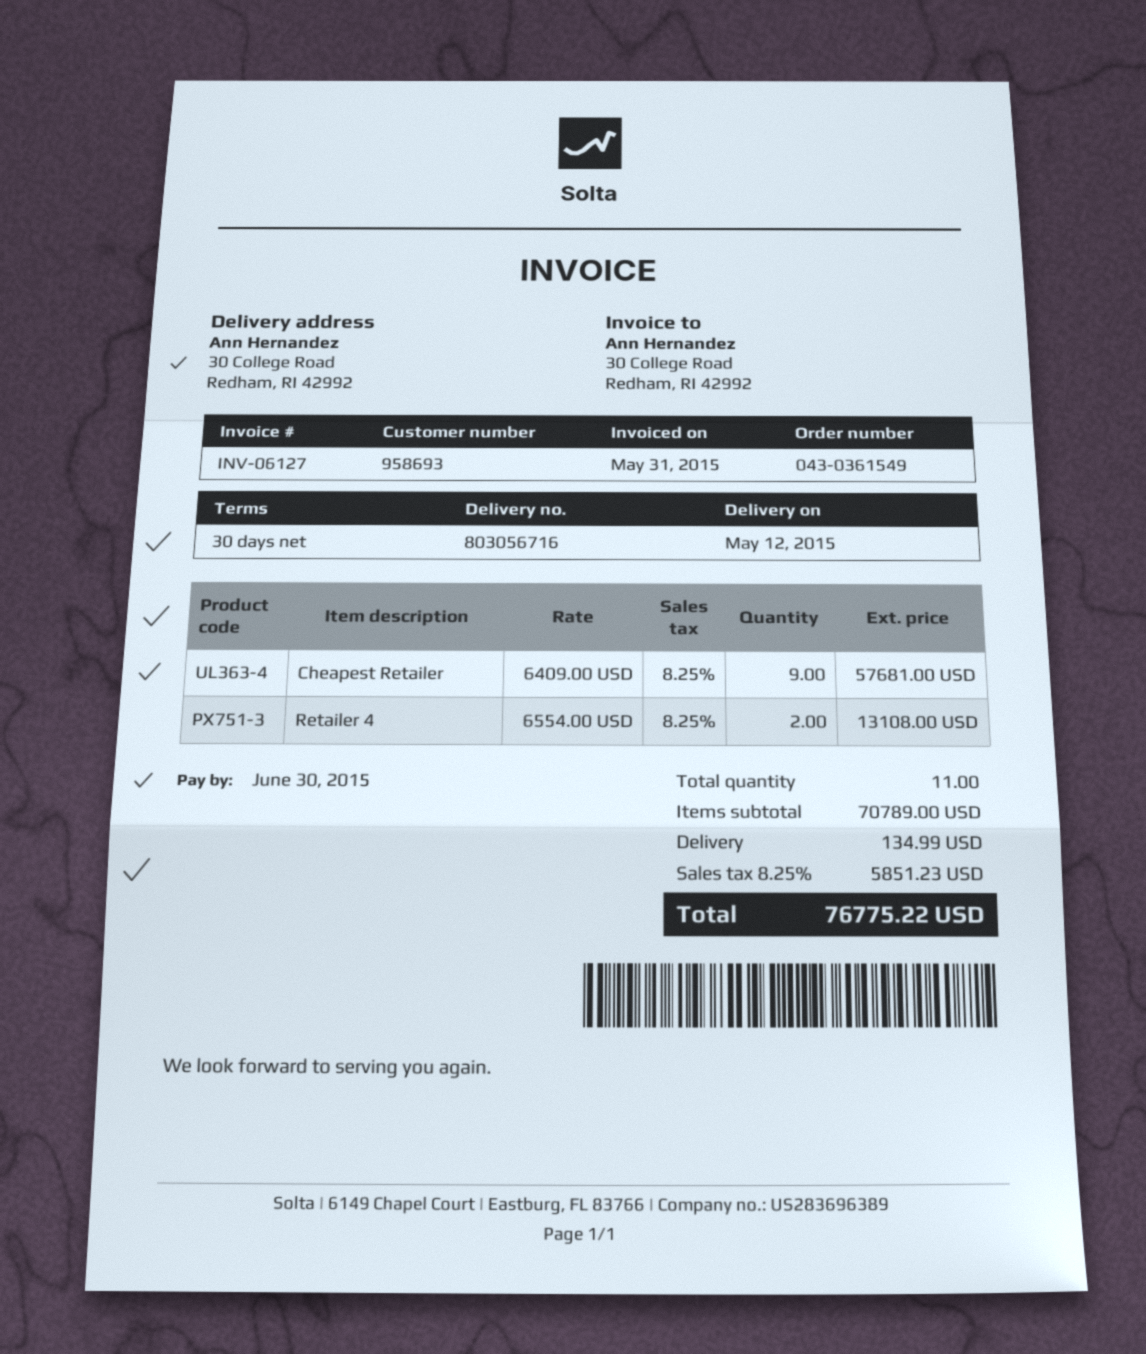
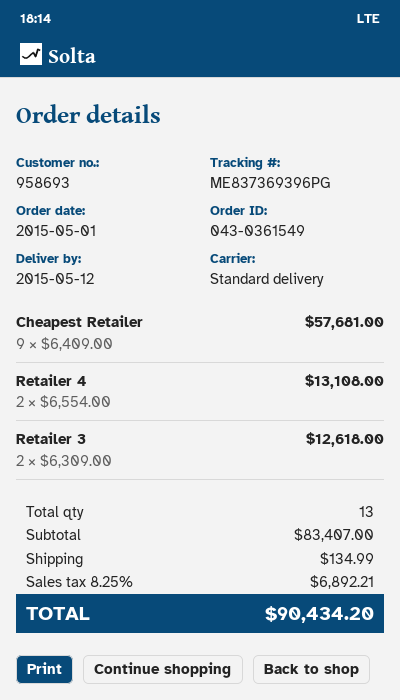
Retailer 3: none -> 2 x 6309.00 = 12618.00
total quantity: 11 -> 13
subtotal: 70789.00 -> 83407.00
tax: 8.25% = 5851.23 -> 8.25% = 6892.21
total: 76775.22 -> 90434.20

